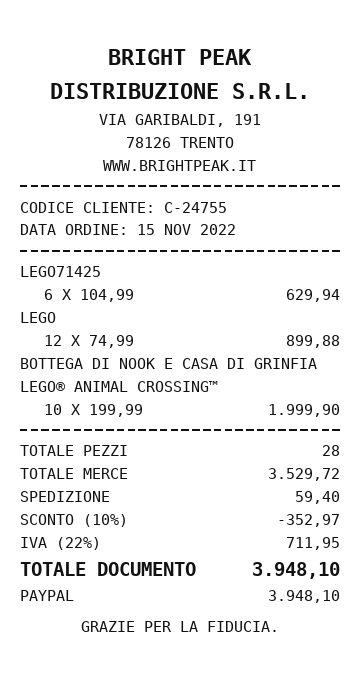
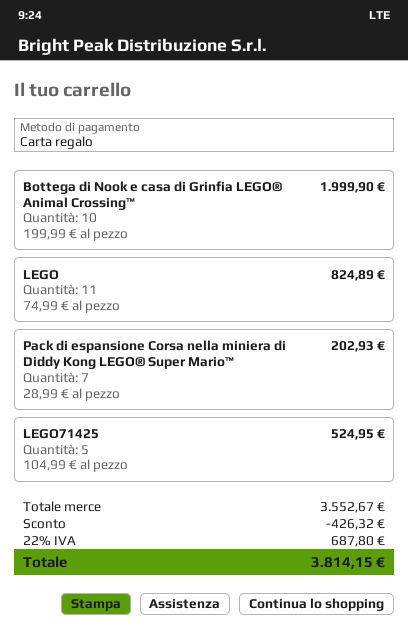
payment method: PayPal -> gift card
LEGO71425: 6 x 104.99 = 629.94 -> 5 x 104.99 = 524.95
LEGO: 12 x 74.99 = 899.88 -> 11 x 74.99 = 824.89
Pack di espansione Corsa nella miniera di Diddy Kong LEGO® Super Mario™: none -> 7 x 28.99 = 202.93
subtotal: 3529.72 -> 3552.67
discount: 352.97 -> 426.32
shipping: 59.40 -> none
tax: 22% = 711.95 -> 22% = 687.80
total: 3948.10 -> 3814.15

